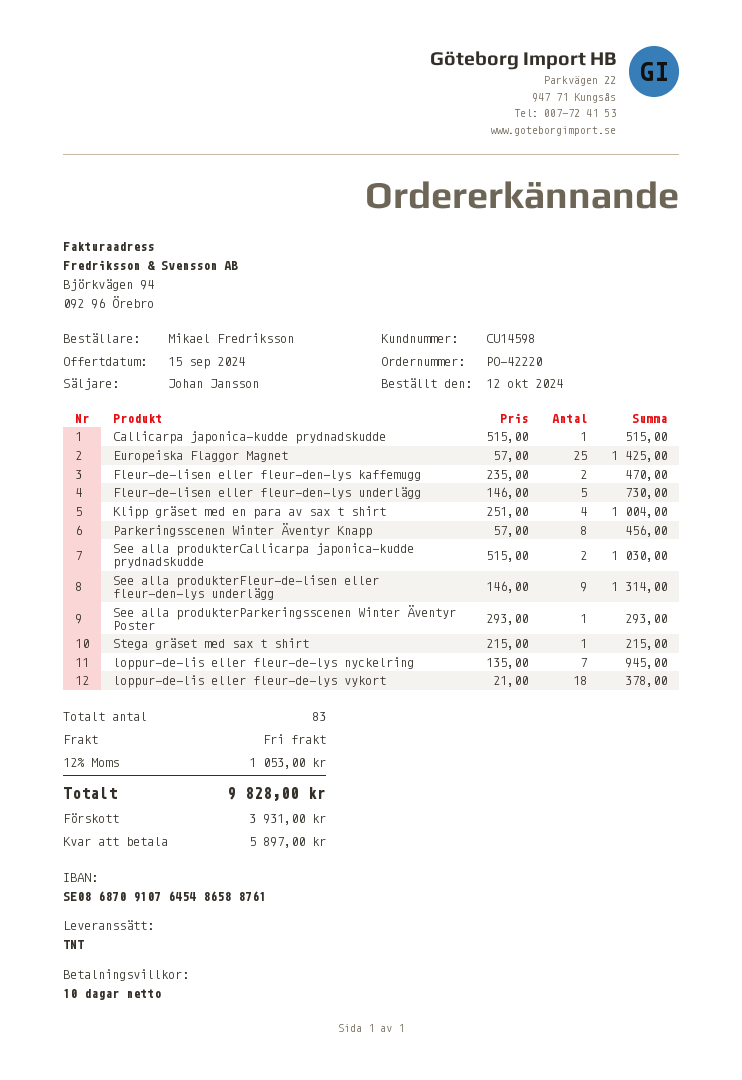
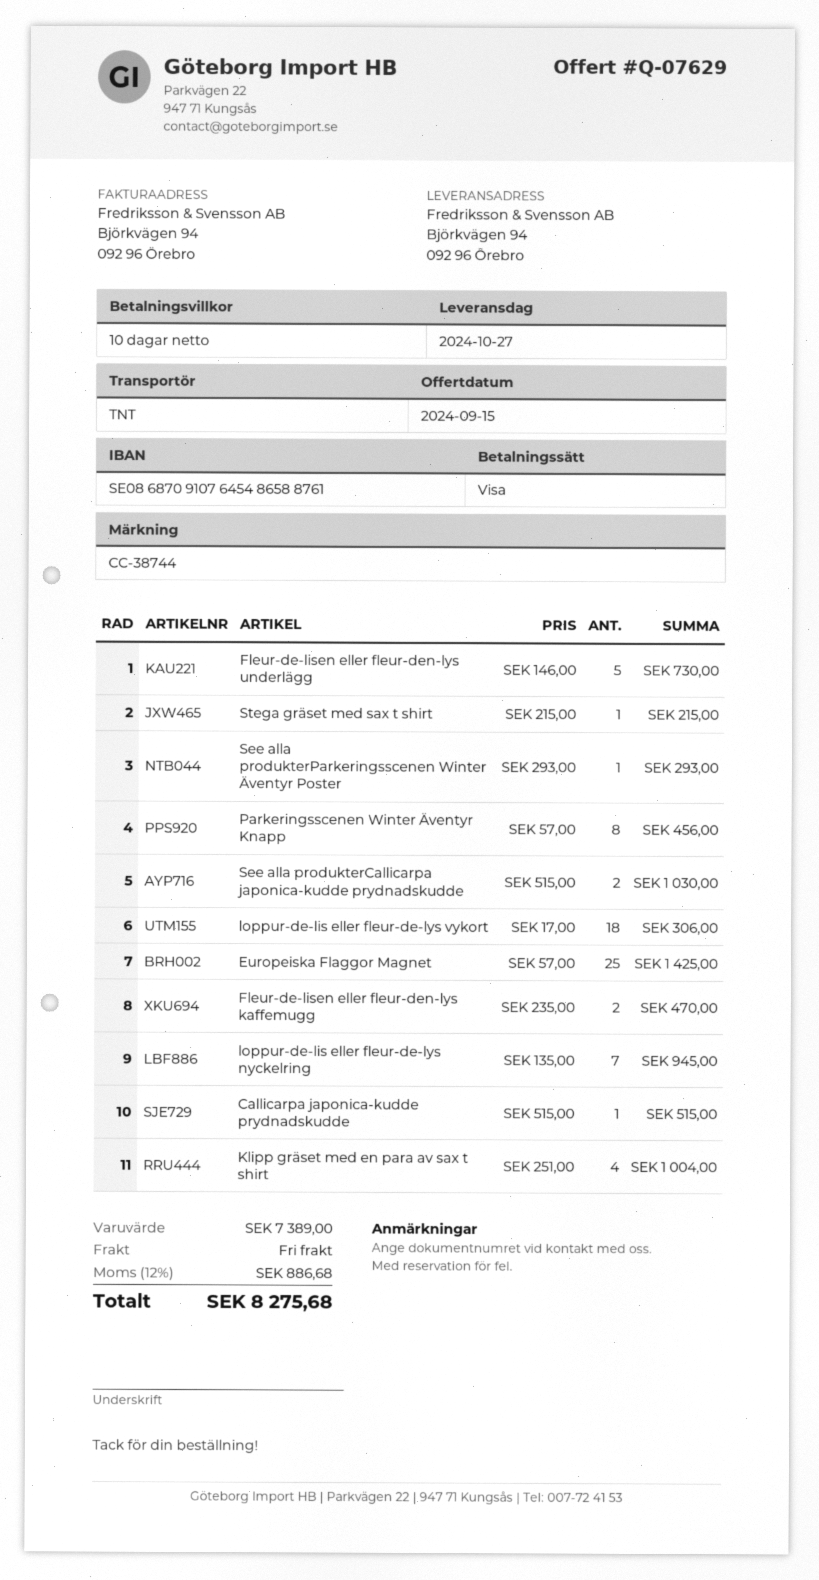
See alla produkterFleur-de-lisen eller fleur-den-lys underlägg: 9 x 146.00 = 1314.00 -> none
loppur-de-lis eller fleur-de-lys vykort: 18 x 21.00 = 378.00 -> 18 x 17.00 = 306.00
tax: 12% = 1053.00 -> 12% = 886.68
total: 9828.00 -> 8275.68

